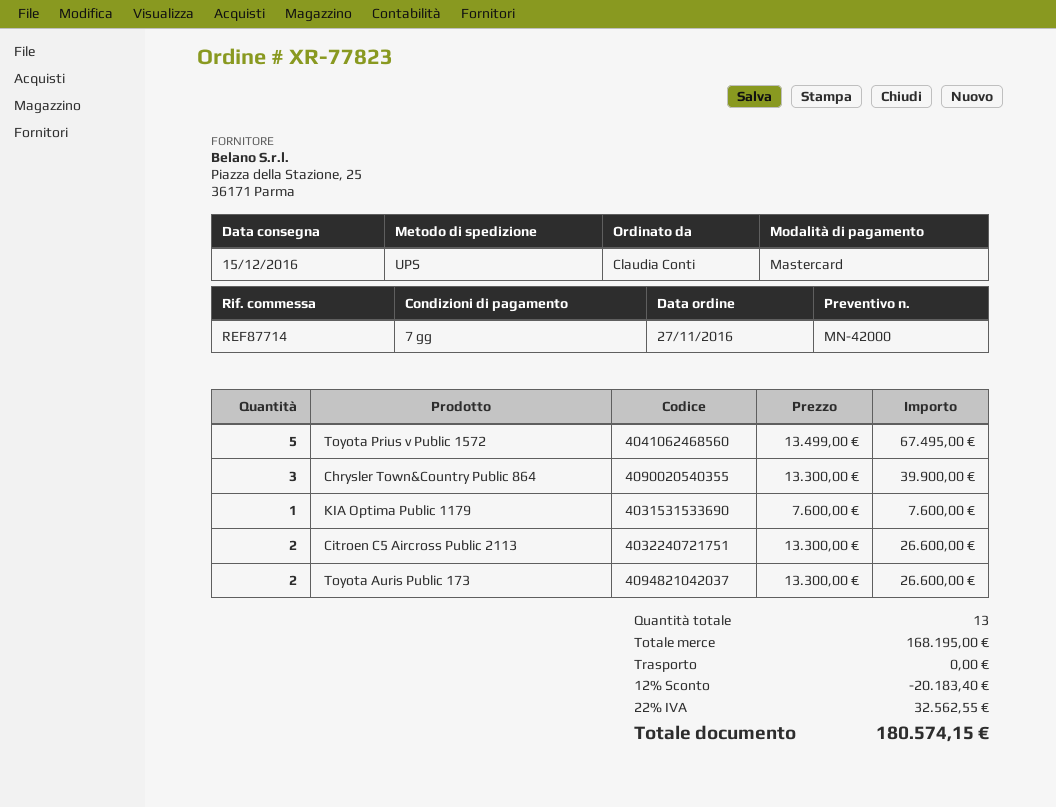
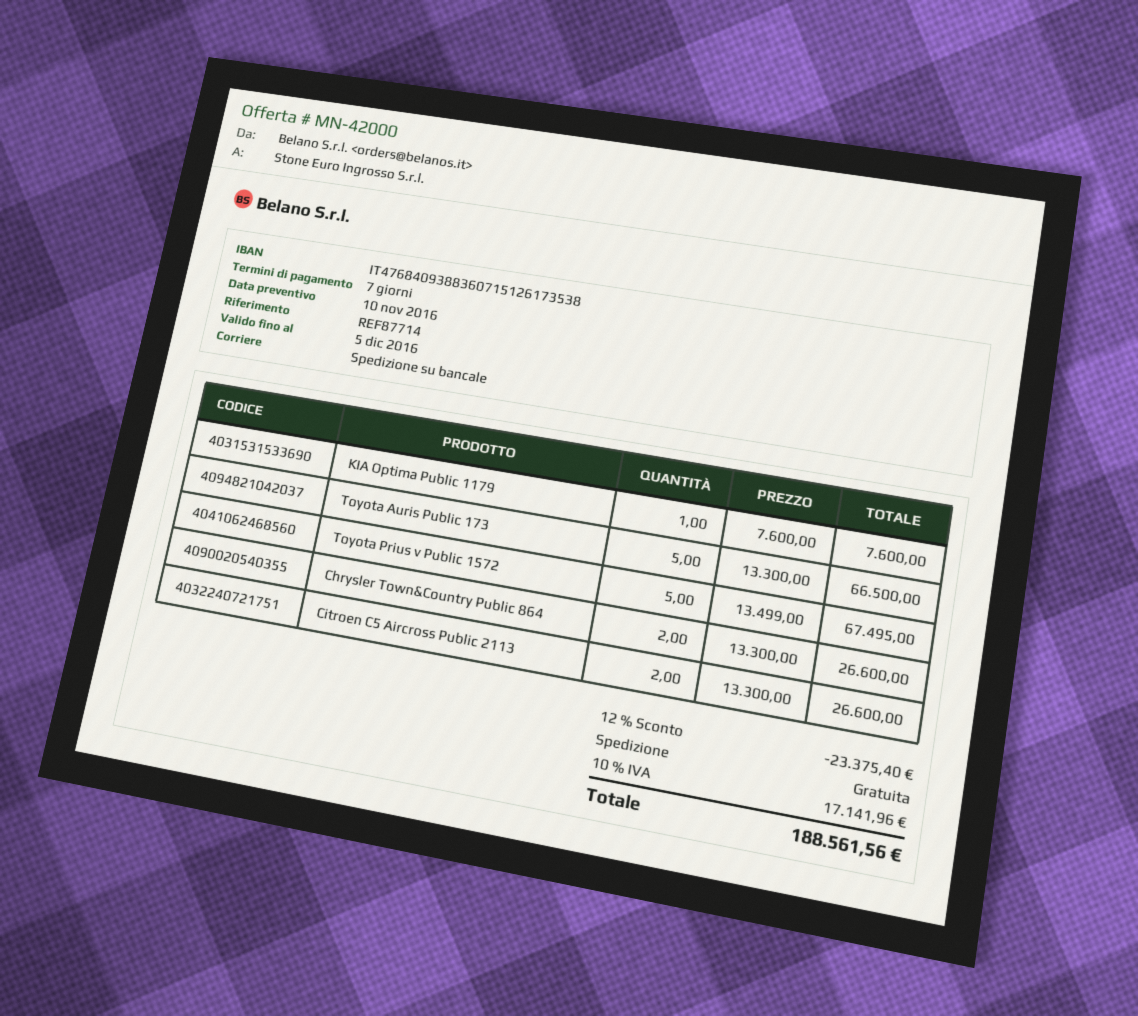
shipping method: UPS -> pallet freight
Chrysler Town&Country Public 864: 3 x 13300.00 = 39900.00 -> 2 x 13300.00 = 26600.00
Toyota Auris Public 173: 2 x 13300.00 = 26600.00 -> 5 x 13300.00 = 66500.00
discount: 12% = 20183.40 -> 12% = 23375.40
tax: 22% = 32562.55 -> 10% = 17141.96
total: 180574.15 -> 188561.56

